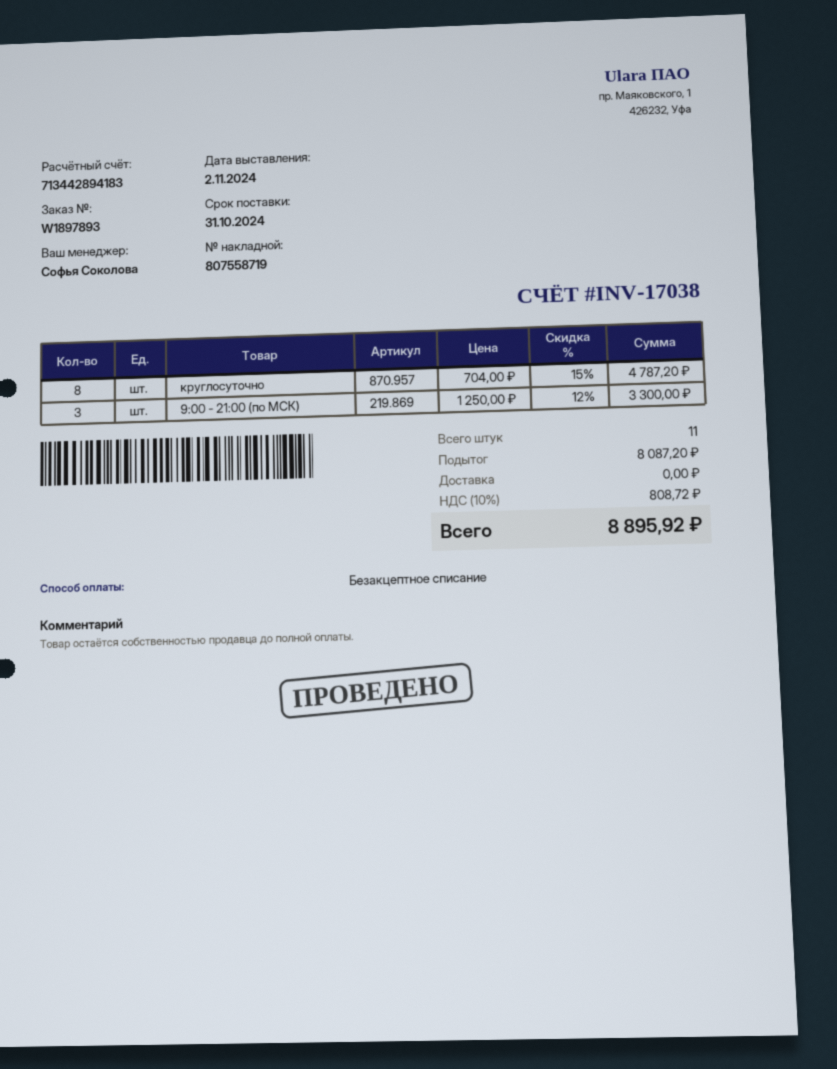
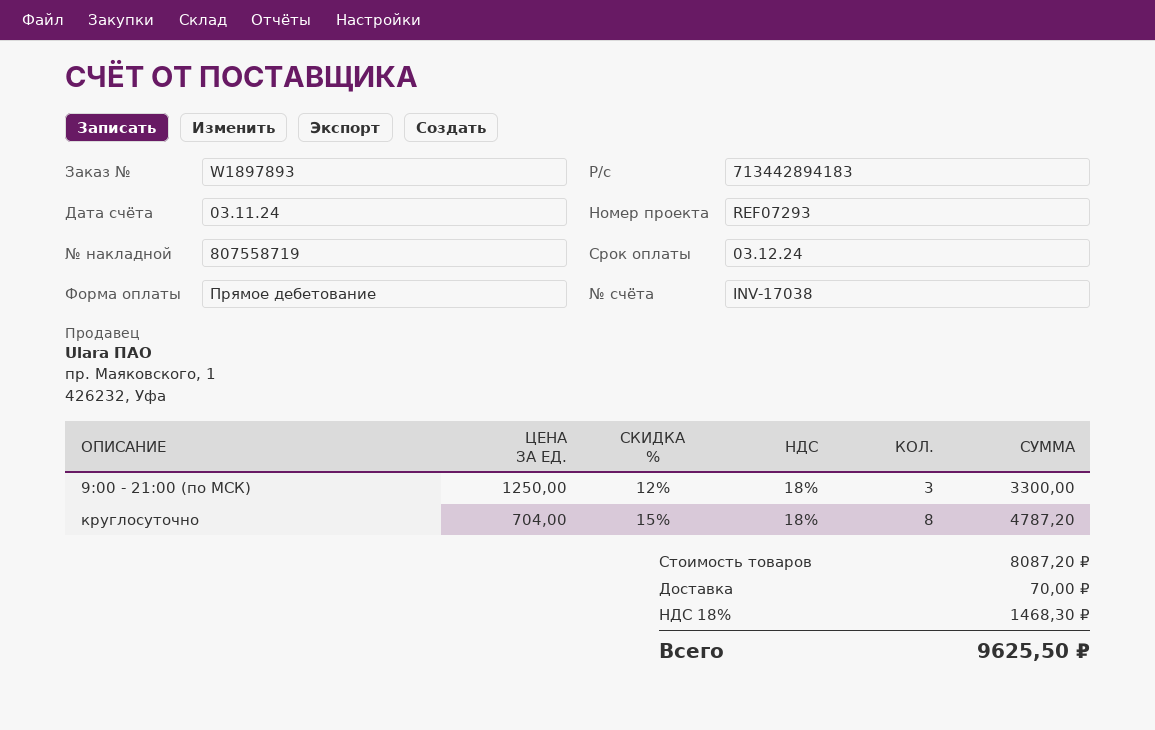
invoice date: 2024-11-02 -> 2024-11-03
shipping: 0.00 -> 70.00
tax: 10% = 808.72 -> 18% = 1468.30
total: 8895.92 -> 9625.50

